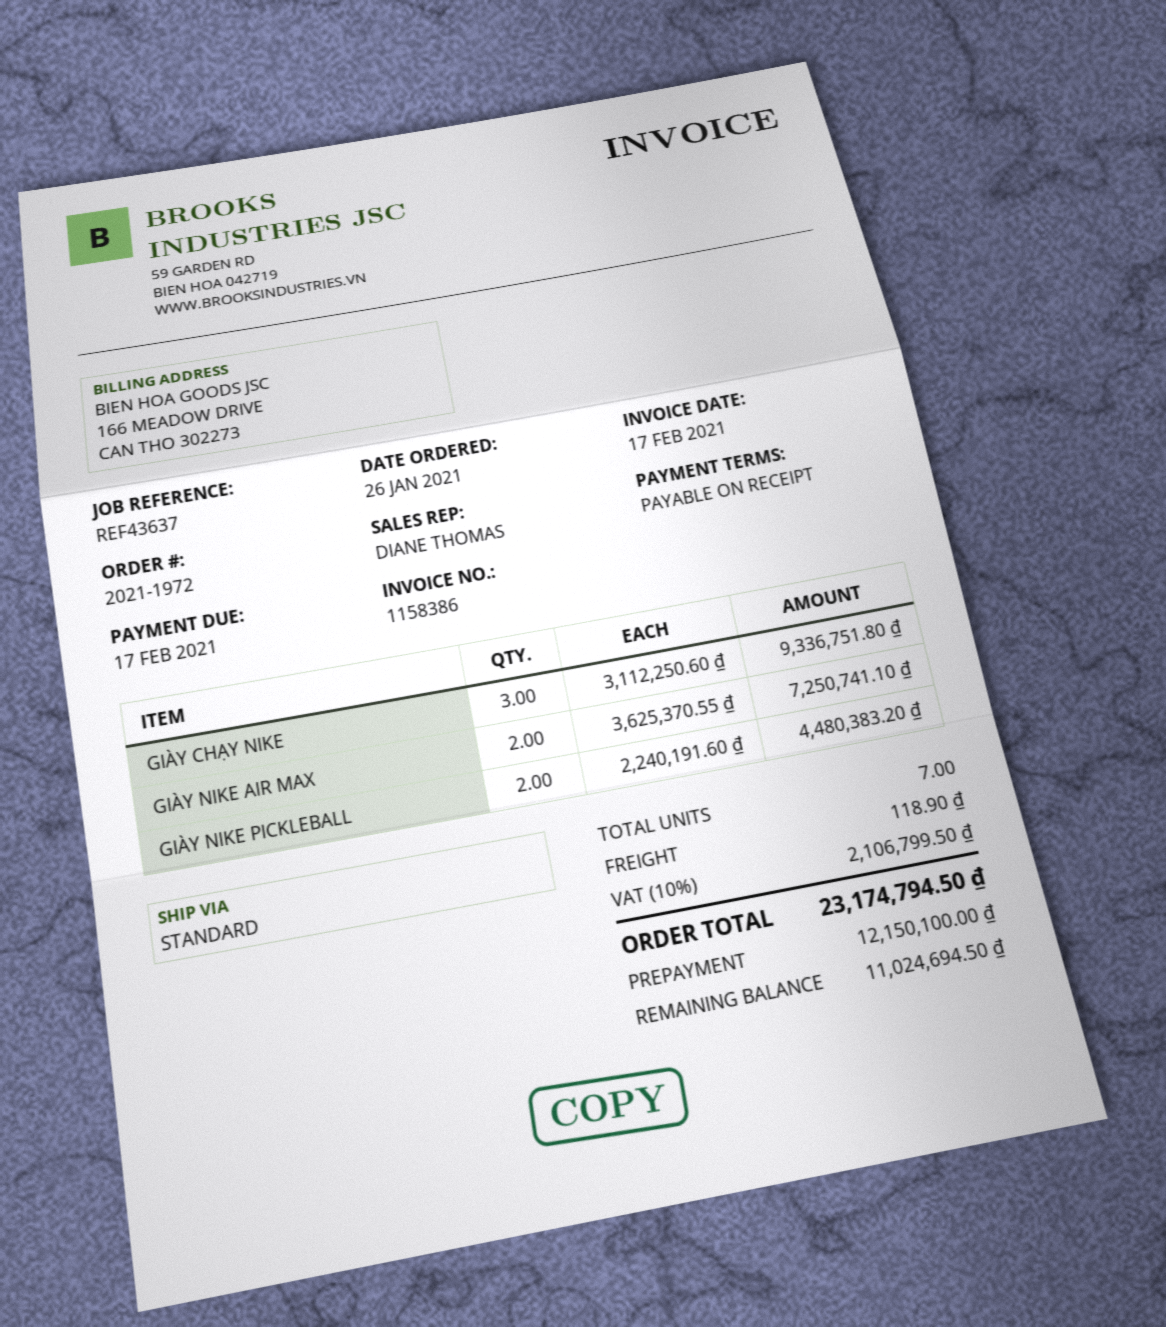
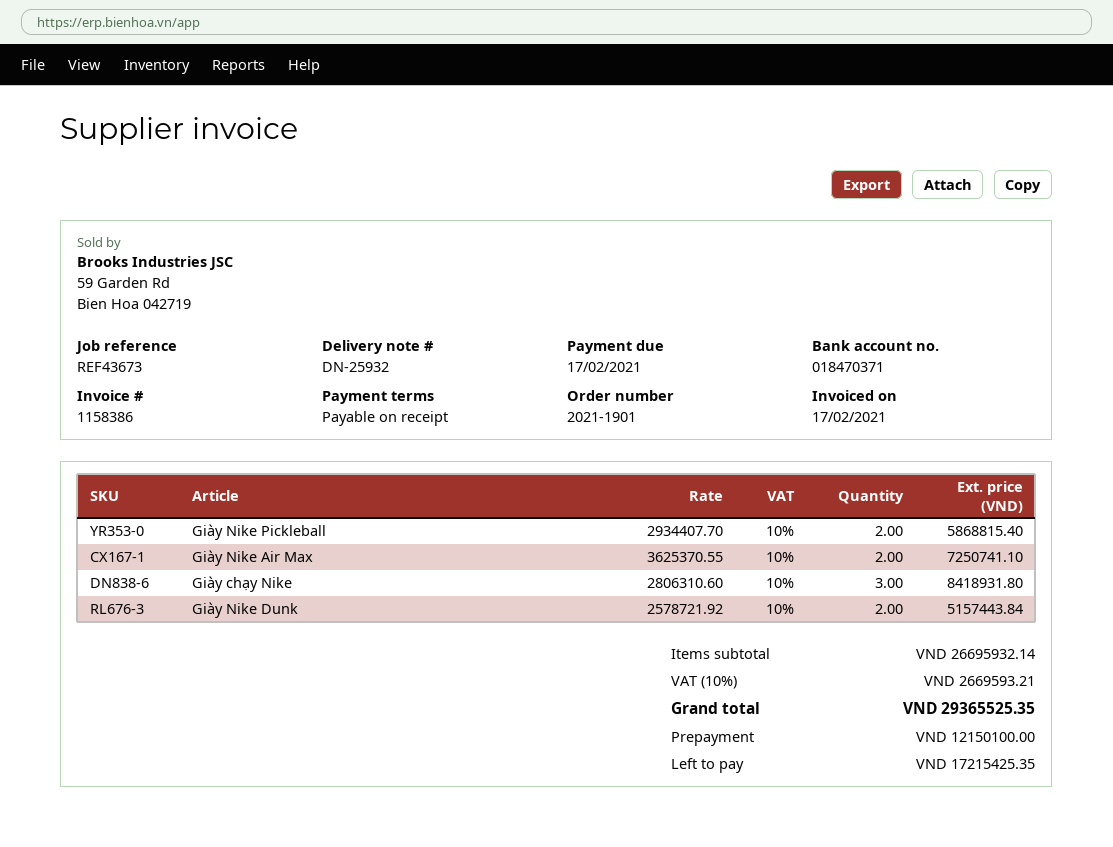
order number: 2021-1972 -> 2021-1901
reference: REF43637 -> REF43673
GIÀY CHẠY NIKE: 3 x 3112250.60 = 9336751.80 -> 3 x 2806310.60 = 8418931.80
GIÀY NIKE PICKLEBALL: 2 x 2240191.60 = 4480383.20 -> 2 x 2934407.70 = 5868815.40
Giày Nike Dunk: none -> 2 x 2578721.92 = 5157443.84
shipping: 118.90 -> none
tax: 10% = 2106799.50 -> 10% = 2669593.21
total: 23174794.50 -> 29365525.35
balance: 11024694.50 -> 17215425.35

